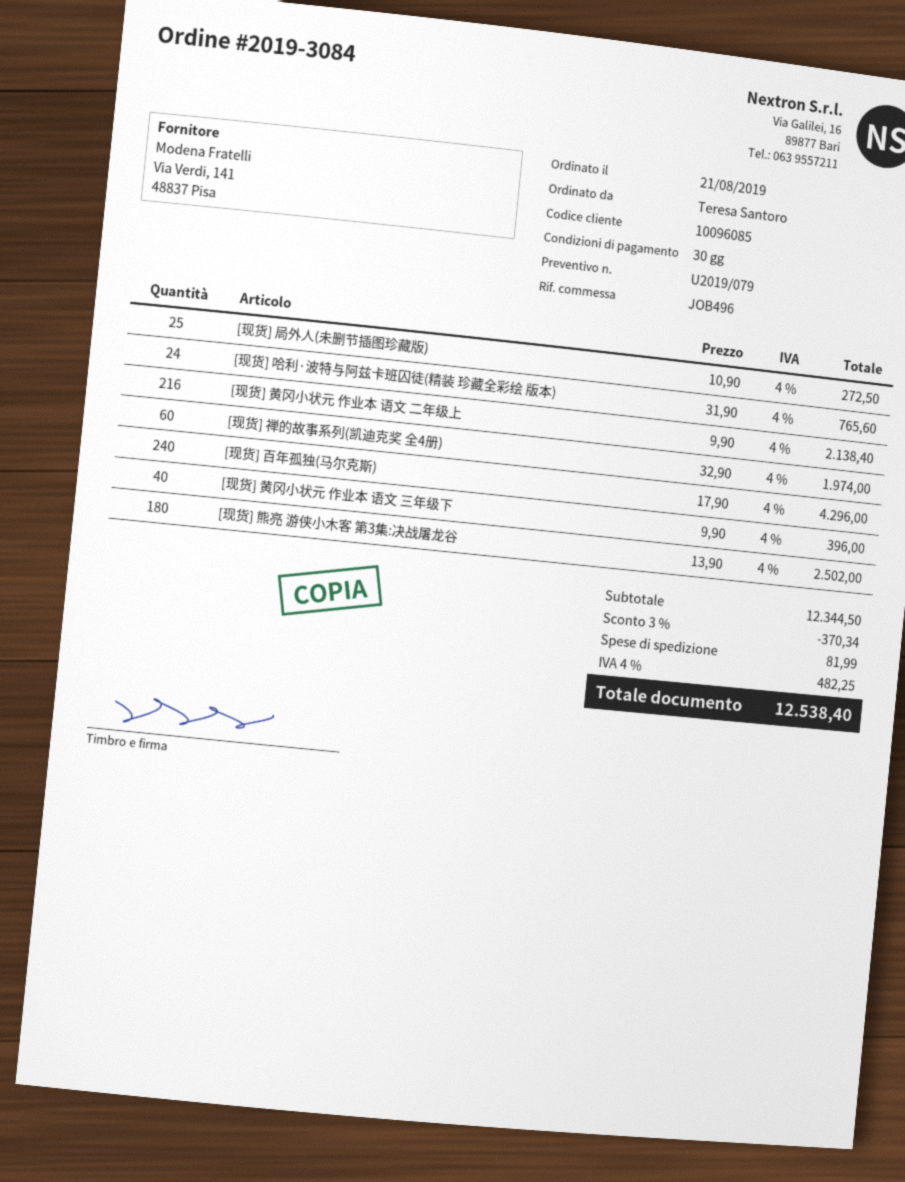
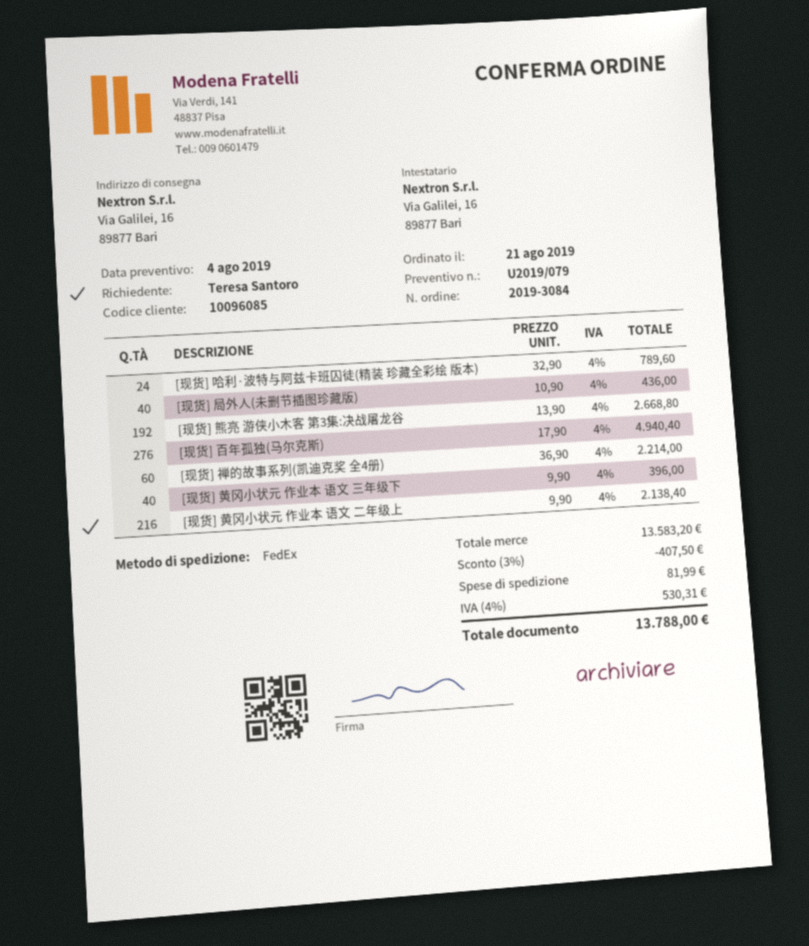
[现货] 局外人(未删节插图珍藏版): 25 x 10.90 = 272.50 -> 40 x 10.90 = 436.00
[现货] 哈利·波特与阿兹卡班囚徒(精装 珍藏全彩绘 版本): 24 x 31.90 = 765.60 -> 24 x 32.90 = 789.60
[现货] 禅的故事系列(凯迪克奖 全4册): 60 x 32.90 = 1974.00 -> 60 x 36.90 = 2214.00
[现货] 百年孤独(马尔克斯): 240 x 17.90 = 4296.00 -> 276 x 17.90 = 4940.40
[现货] 熊亮 游侠小木客 第3集:决战屠龙谷: 180 x 13.90 = 2502.00 -> 192 x 13.90 = 2668.80
subtotal: 12344.50 -> 13583.20
discount: 3% = 370.34 -> 3% = 407.50
tax: 4% = 482.25 -> 4% = 530.31
total: 12538.40 -> 13788.00

